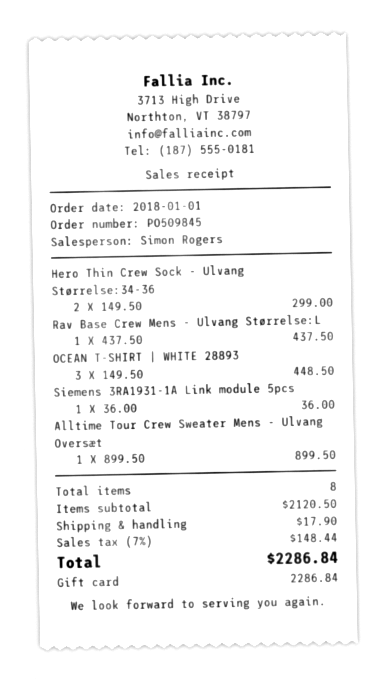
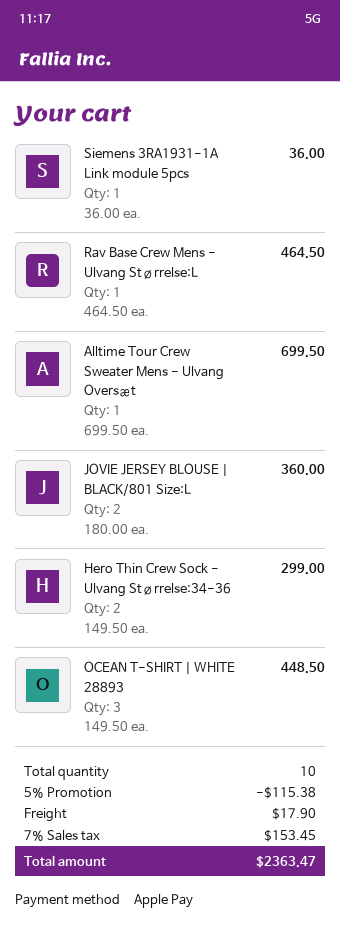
payment method: gift card -> Apple Pay
Rav Base Crew Mens - Ulvang Størrelse:L: 1 x 437.50 = 437.50 -> 1 x 464.50 = 464.50
Alltime Tour Crew Sweater Mens - Ulvang Oversæt: 1 x 899.50 = 899.50 -> 1 x 699.50 = 699.50
JOVIE JERSEY BLOUSE | BLACK/801 Size:L: none -> 2 x 180.00 = 360.00
total quantity: 8 -> 10
discount: none -> 5% = 115.38
tax: 7% = 148.44 -> 7% = 153.45
total: 2286.84 -> 2363.47

